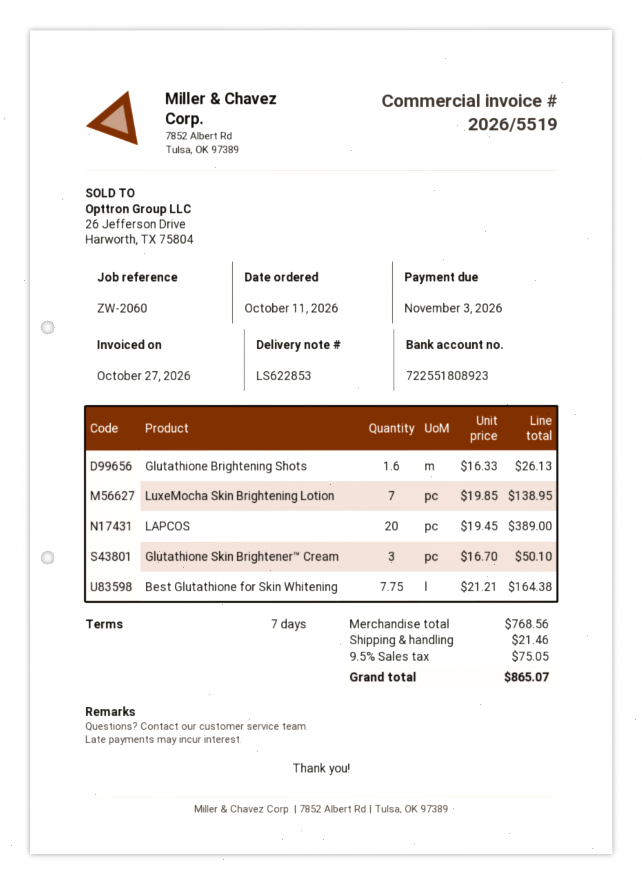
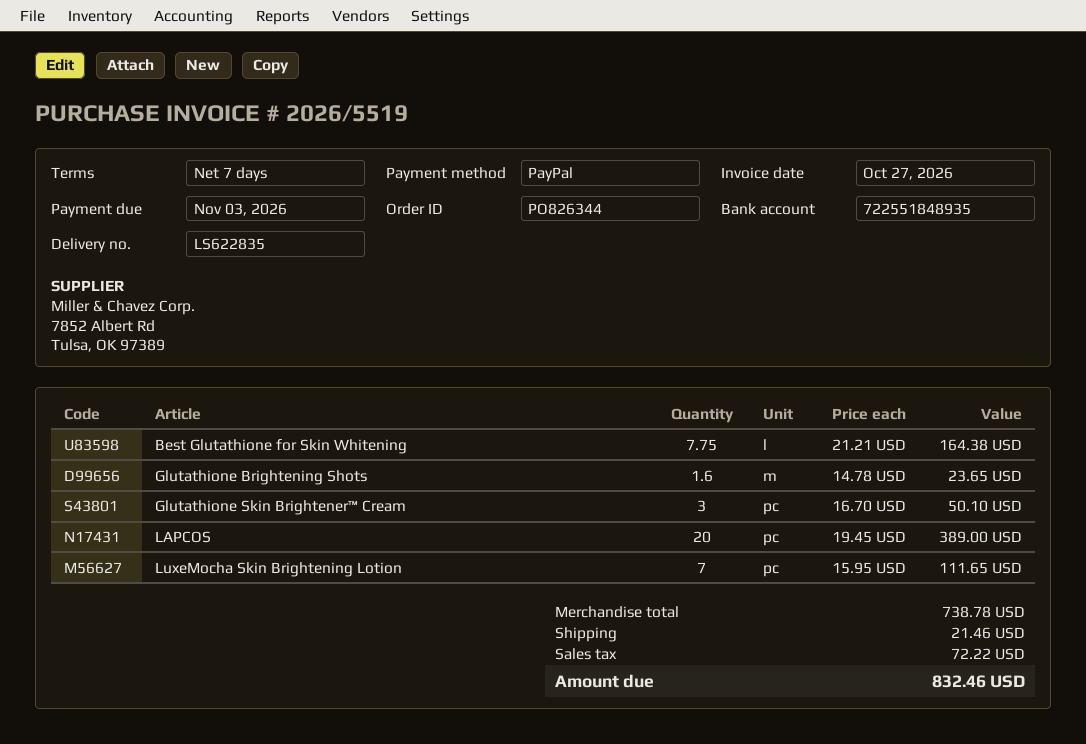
delivery note number: LS622853 -> LS622835
bank account: 722551808923 -> 722551848935
Glutathione Brightening Shots: 1.6 x 16.33 = 26.13 -> 1.6 x 14.78 = 23.65
LuxeMocha Skin Brightening Lotion: 7 x 19.85 = 138.95 -> 7 x 15.95 = 111.65
subtotal: 768.56 -> 738.78
tax: 75.05 -> 72.22
total: 865.07 -> 832.46

